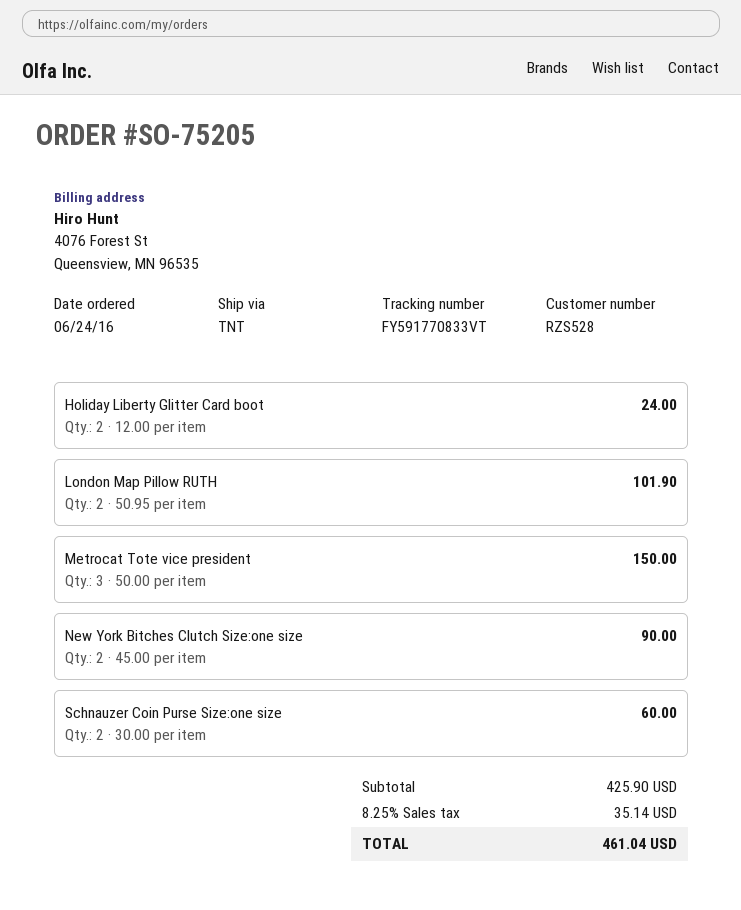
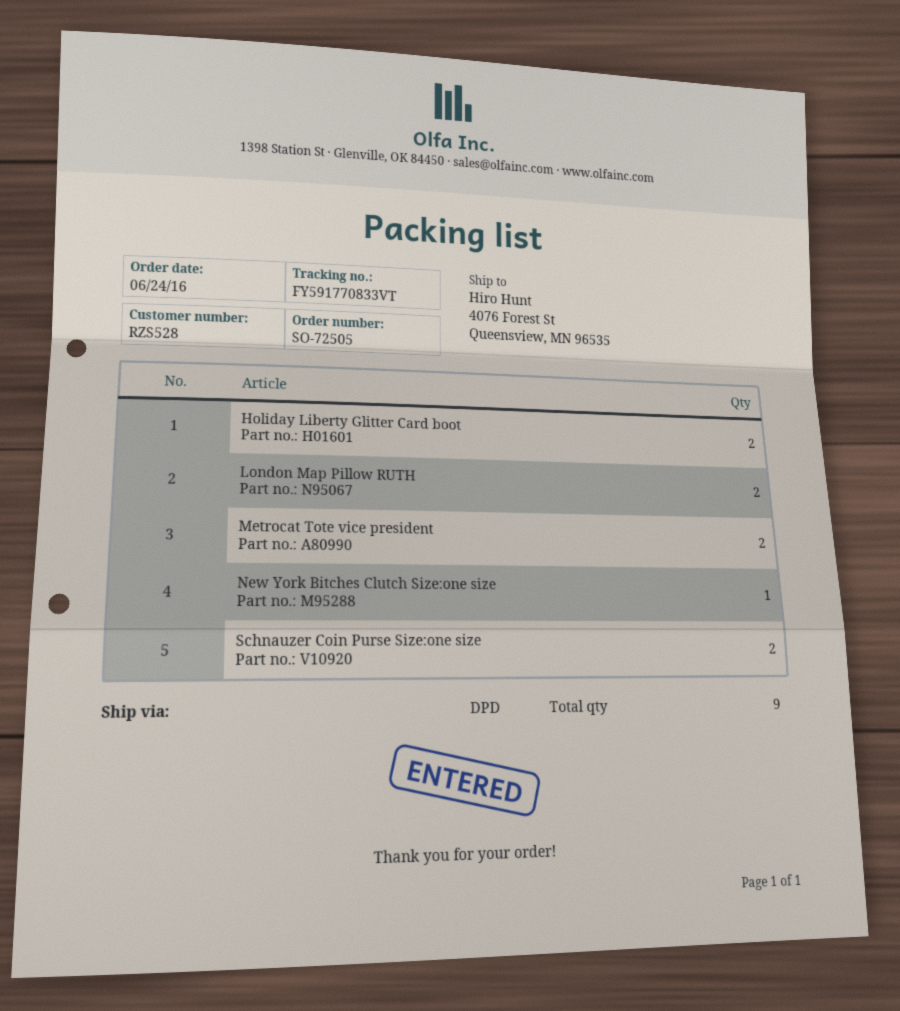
order number: SO-75205 -> SO-72505
shipping method: TNT -> DPD
Metrocat Tote vice president: 3 -> 2
New York Bitches Clutch Size:one size: 2 -> 1

